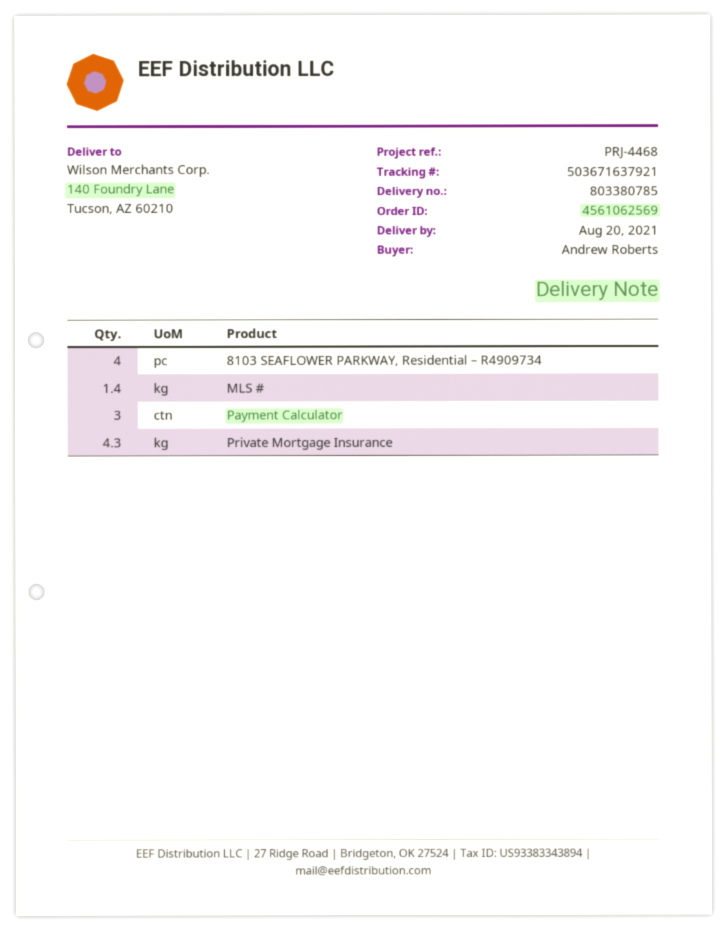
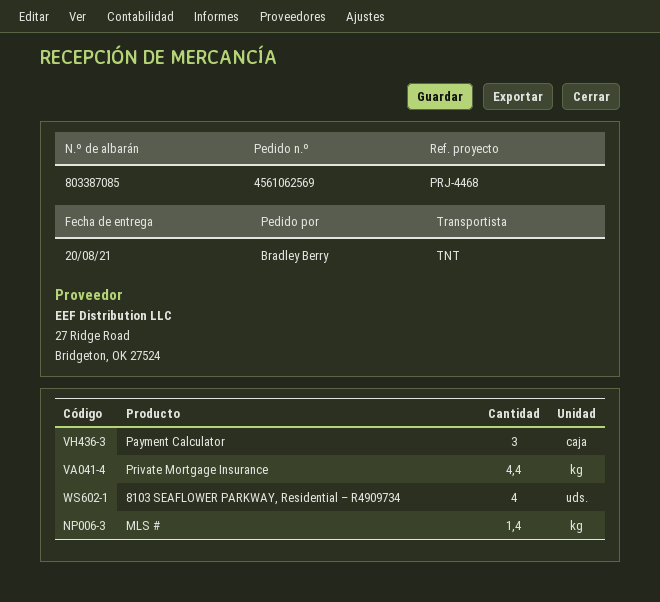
delivery note number: 803380785 -> 803387085
ordered by: Andrew Roberts -> Bradley Berry
Private Mortgage Insurance: 4.3 -> 4.4

